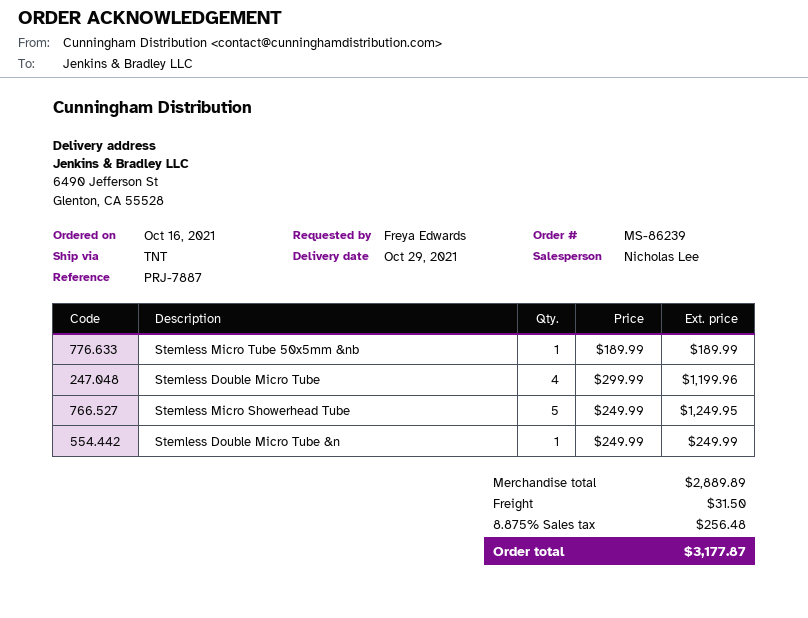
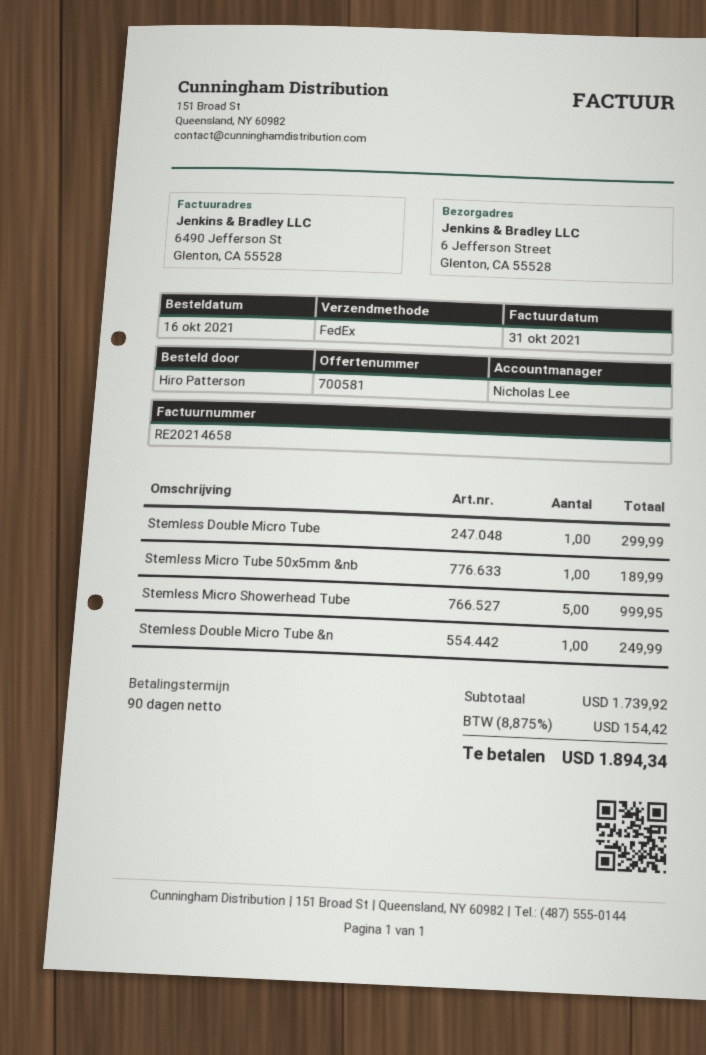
ordered by: Freya Edwards -> Hiro Patterson
shipping method: TNT -> FedEx
ship to: 6490 Jefferson St, Glenton, CA 55528 -> 6 Jefferson Street, Glenton, CA 55528
Stemless Double Micro Tube: 4 for 1199.96 -> 1 for 299.99
Stemless Micro Showerhead Tube: 5 for 1249.95 -> 5 for 999.95
subtotal: 2889.89 -> 1739.92
shipping: 31.50 -> none
tax: 8.875% = 256.48 -> 8.875% = 154.42
total: 3177.87 -> 1894.34

